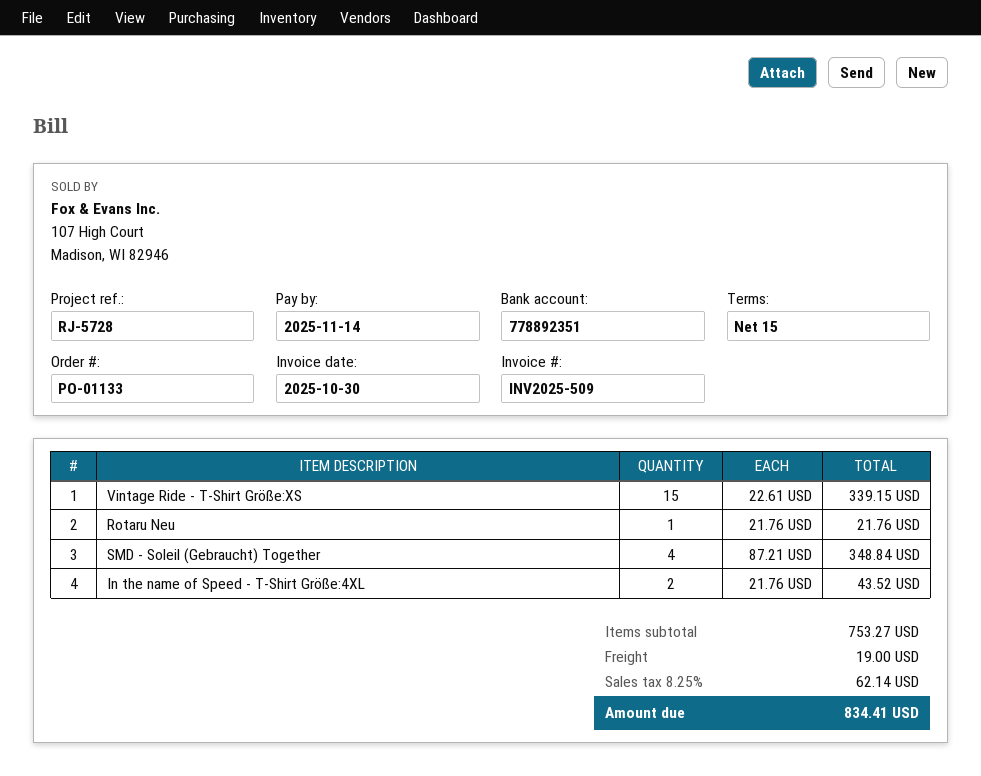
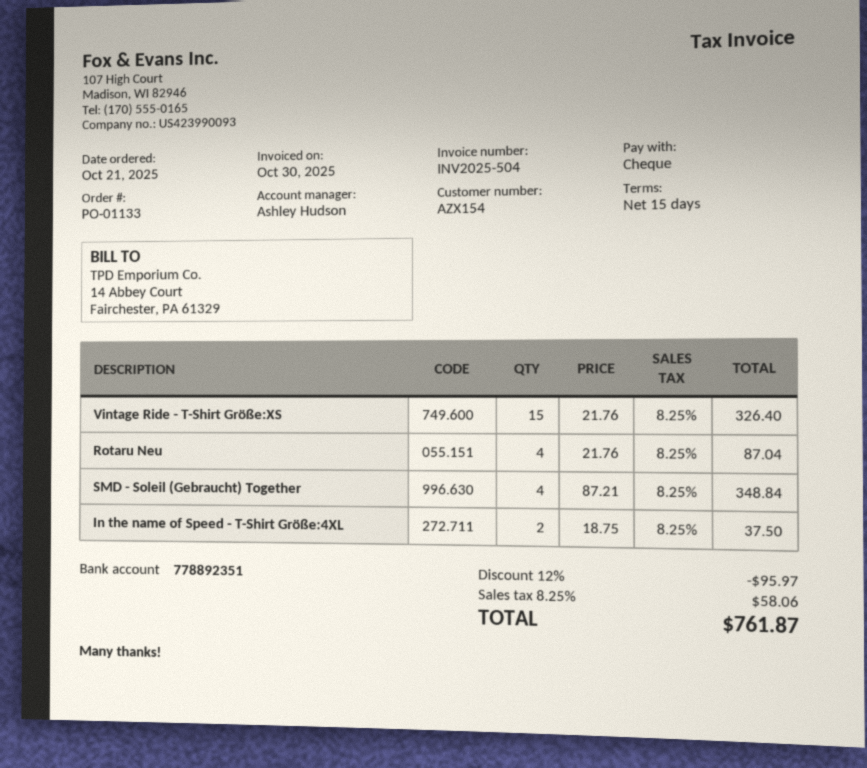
invoice number: INV2025-509 -> INV2025-504
Vintage Ride - T-Shirt Größe:XS: 15 x 22.61 = 339.15 -> 15 x 21.76 = 326.40
Rotaru Neu: 1 x 21.76 = 21.76 -> 4 x 21.76 = 87.04
In the name of Speed - T-Shirt Größe:4XL: 2 x 21.76 = 43.52 -> 2 x 18.75 = 37.50
discount: none -> 12% = 95.97
shipping: 19.00 -> none
tax: 8.25% = 62.14 -> 8.25% = 58.06
total: 834.41 -> 761.87

